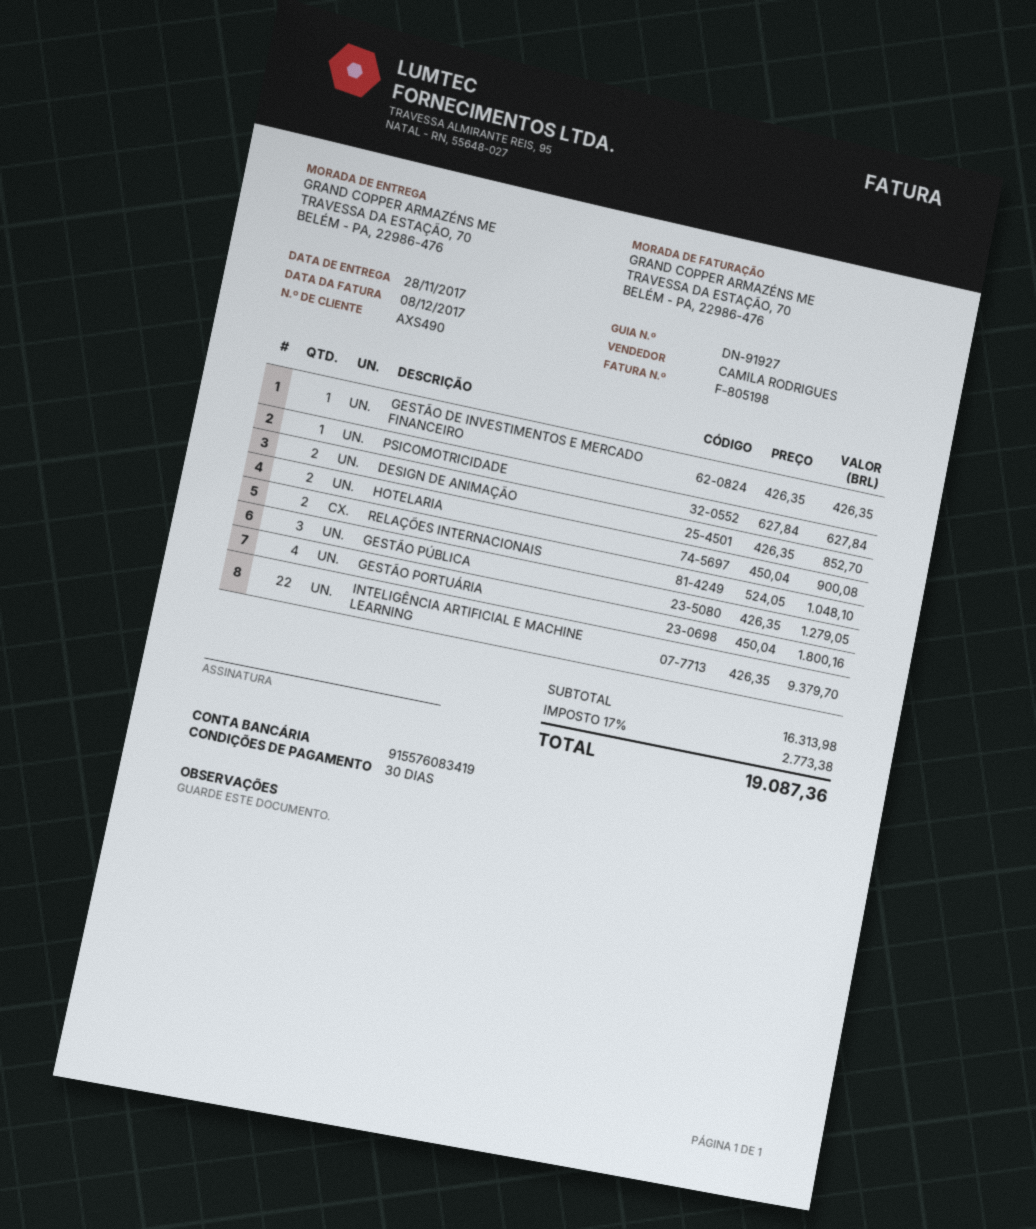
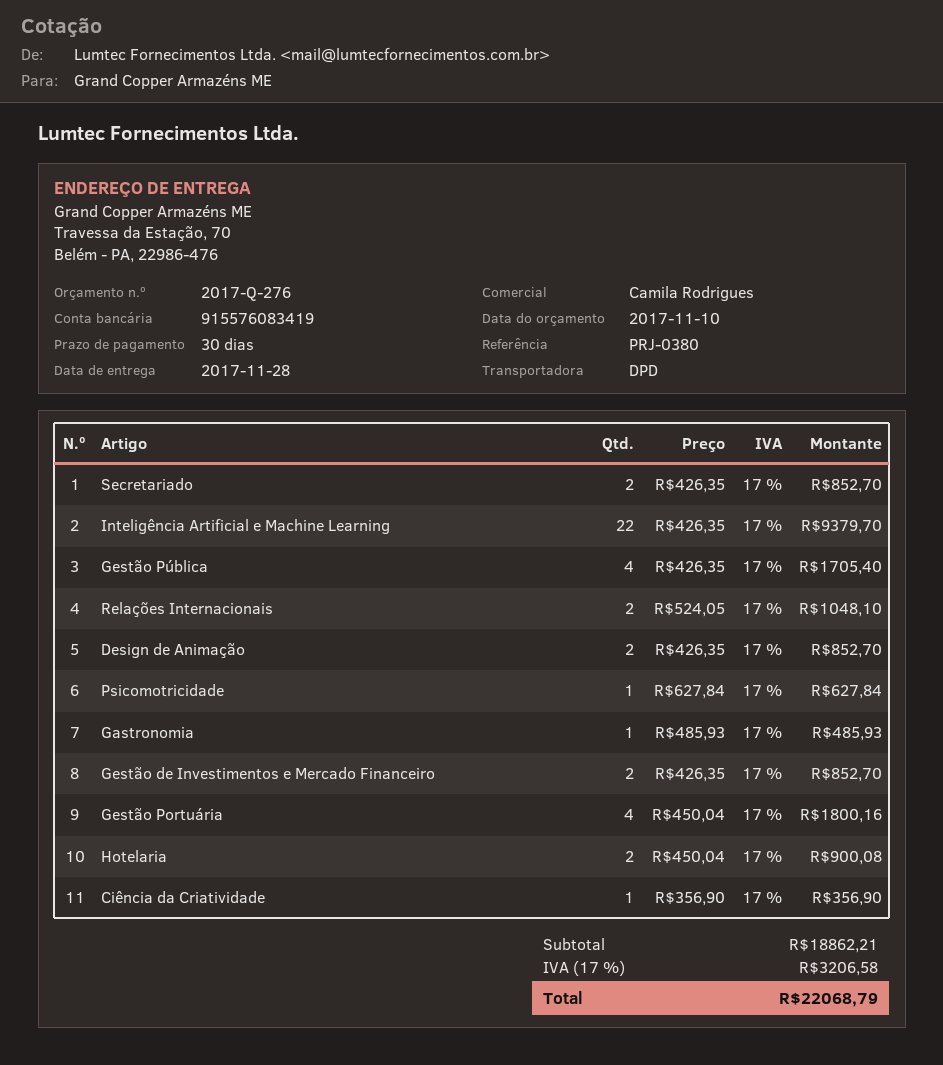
GESTÃO DE INVESTIMENTOS E MERCADO FINANCEIRO: 1 x 426.35 = 426.35 -> 2 x 426.35 = 852.70
GESTÃO PÚBLICA: 3 x 426.35 = 1279.05 -> 4 x 426.35 = 1705.40
Secretariado: none -> 2 x 426.35 = 852.70
Gastronomia: none -> 1 x 485.93 = 485.93
Ciência da Criatividade: none -> 1 x 356.90 = 356.90
subtotal: 16313.98 -> 18862.21
tax: 17% = 2773.38 -> 17% = 3206.58
total: 19087.36 -> 22068.79

